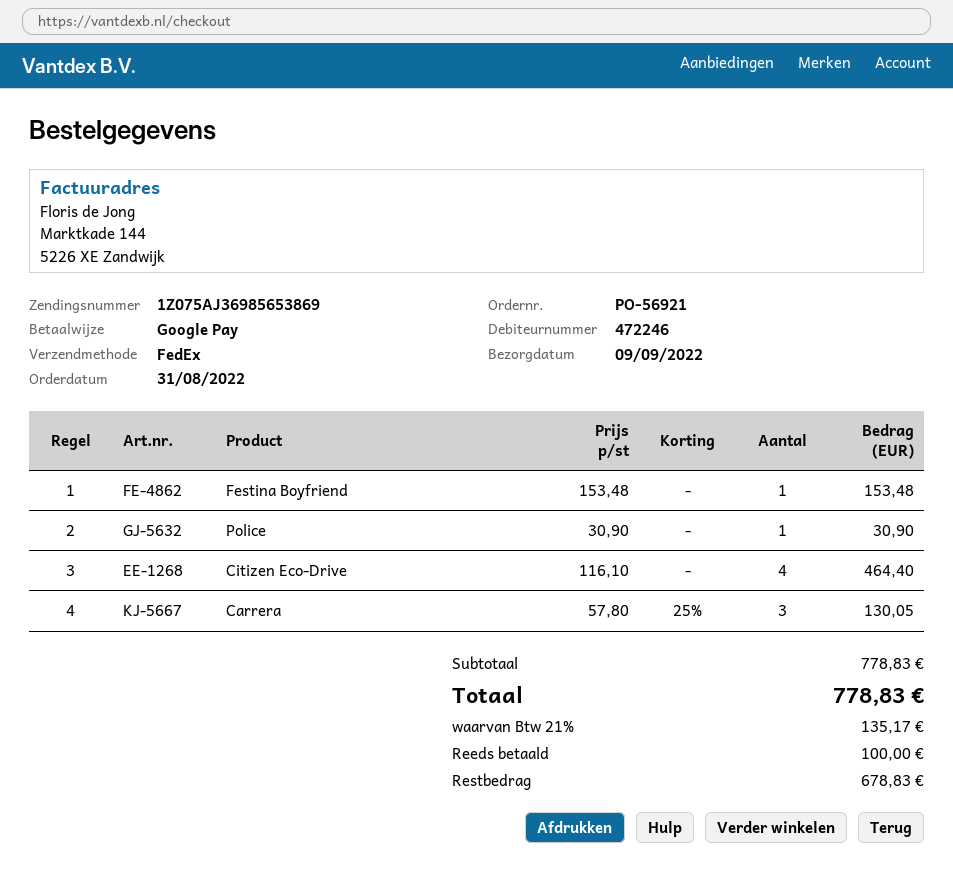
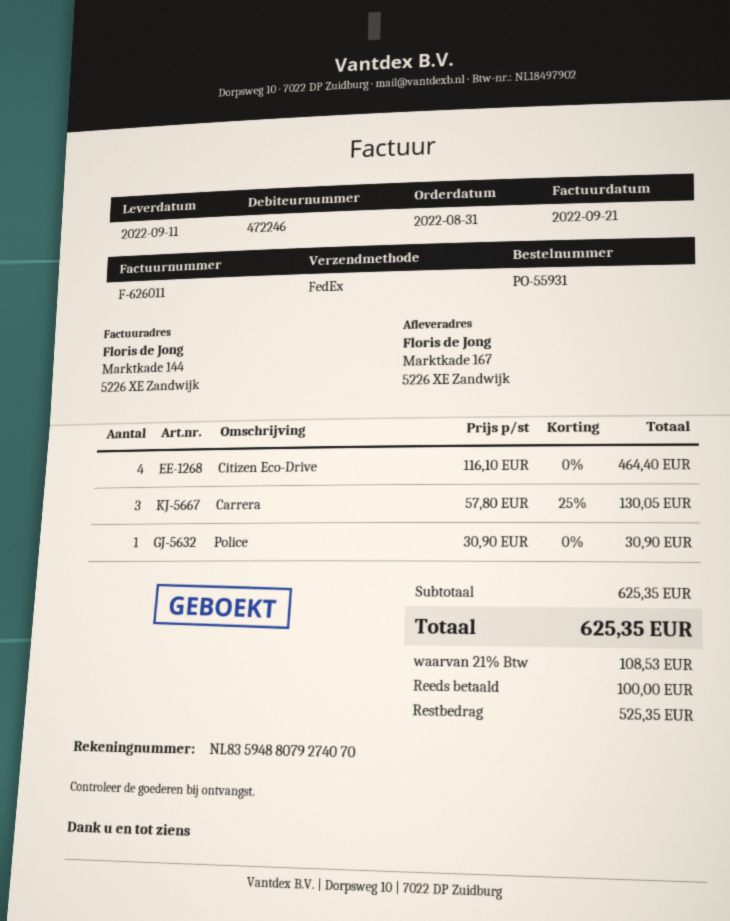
order number: PO-56921 -> PO-55931
delivery date: 2022-09-09 -> 2022-09-11
Festina Boyfriend: 1 x 153.48 = 153.48 -> none
subtotal: 778.83 -> 625.35
tax: 21% = 135.17 -> 21% = 108.53
total: 778.83 -> 625.35
balance: 678.83 -> 525.35

